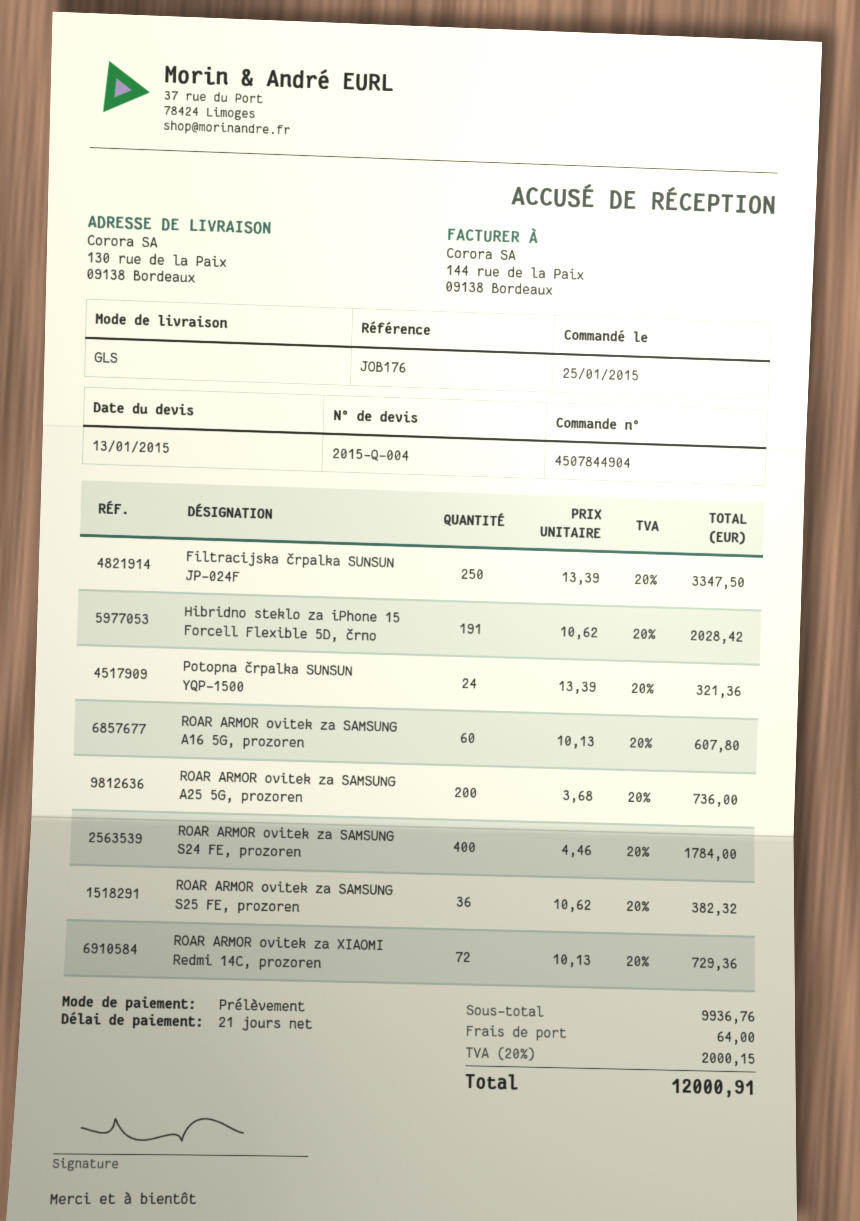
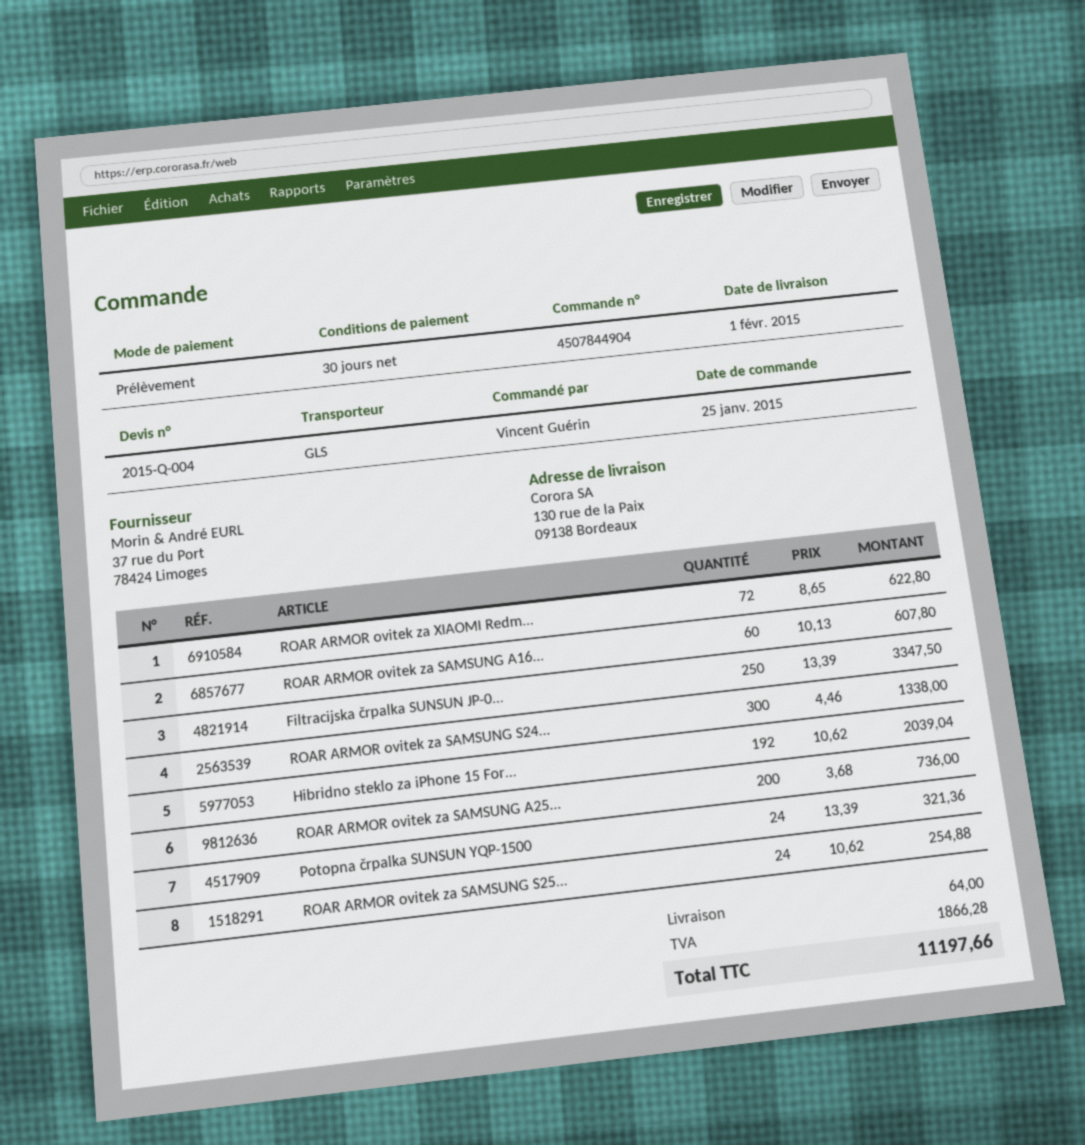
payment terms: 21 days -> 30 days
Hibridno steklo za iPhone 15 Forcell Flexible 5D, črno: 191 x 10.62 = 2028.42 -> 192 x 10.62 = 2039.04
ROAR ARMOR ovitek za SAMSUNG S24 FE, prozoren: 400 x 4.46 = 1784.00 -> 300 x 4.46 = 1338.00
ROAR ARMOR ovitek za SAMSUNG S25 FE, prozoren: 36 x 10.62 = 382.32 -> 24 x 10.62 = 254.88
ROAR ARMOR ovitek za XIAOMI Redmi 14C, prozoren: 72 x 10.13 = 729.36 -> 72 x 8.65 = 622.80
tax: 2000.15 -> 1866.28
total: 12000.91 -> 11197.66

